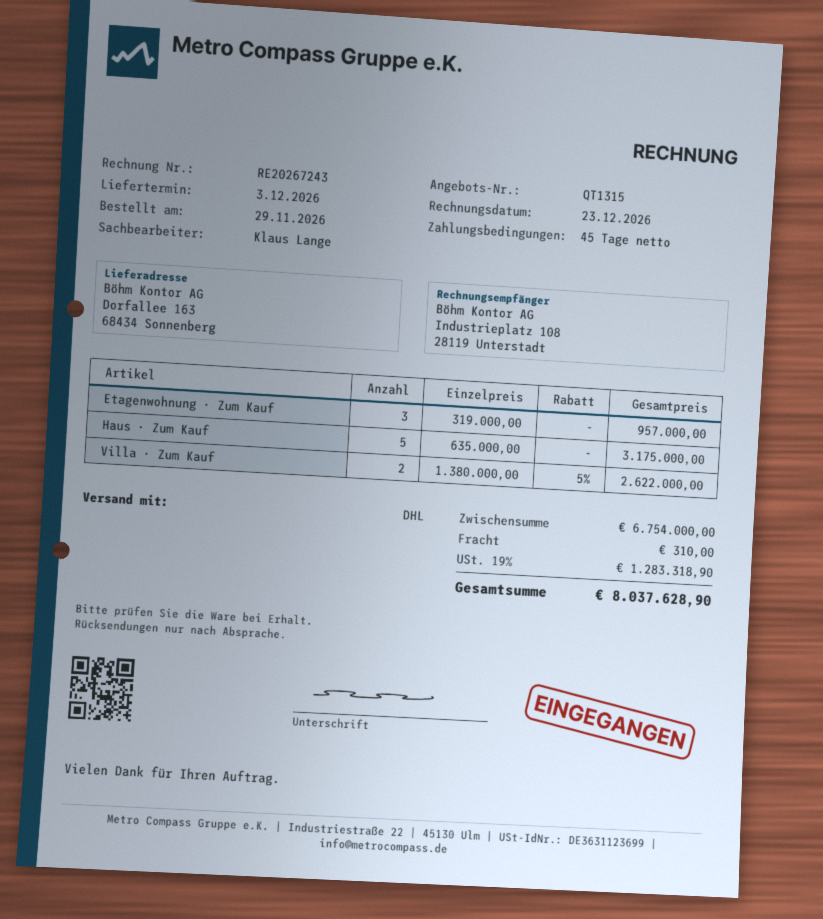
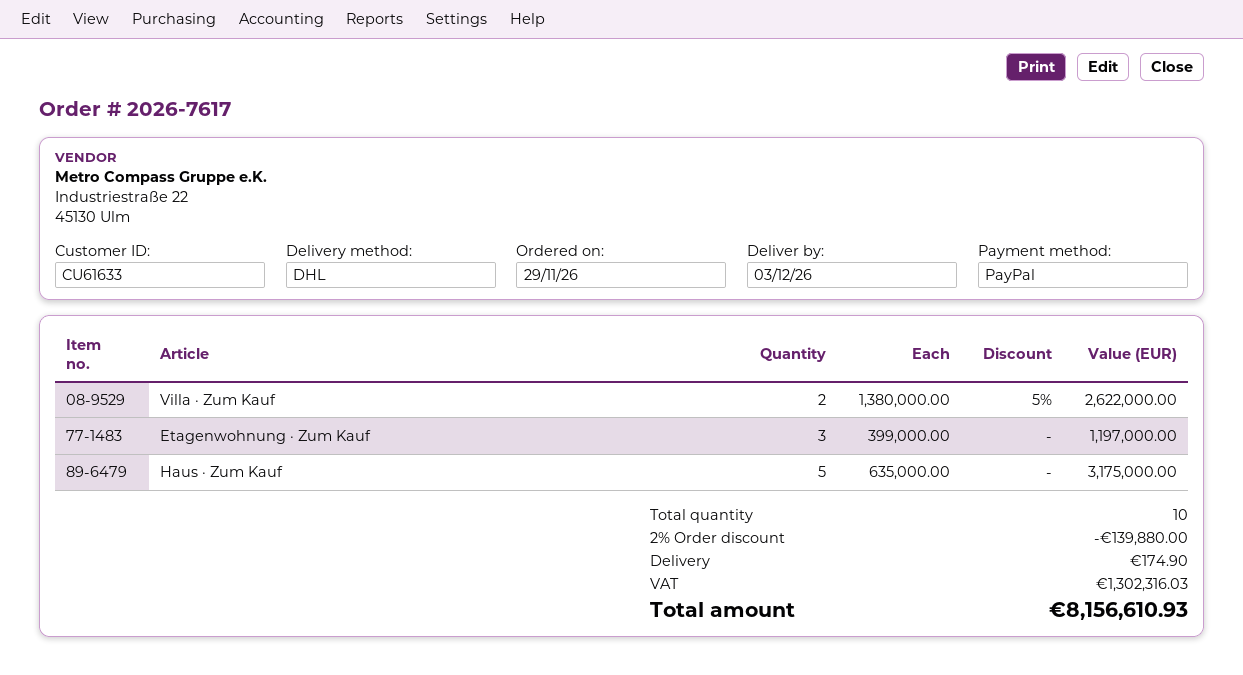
Etagenwohnung · Zum Kauf: 3 x 319000.00 = 957000.00 -> 3 x 399000.00 = 1197000.00
discount: none -> 2% = 139880.00
shipping: 310.00 -> 174.90
tax: 1283318.90 -> 1302316.03
total: 8037628.90 -> 8156610.93

